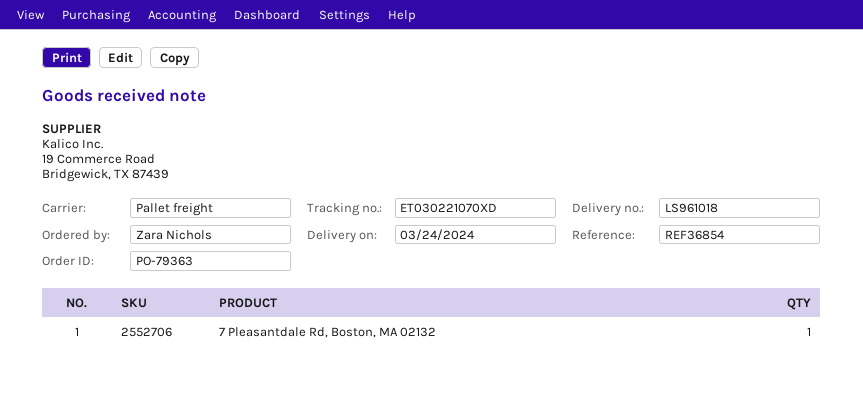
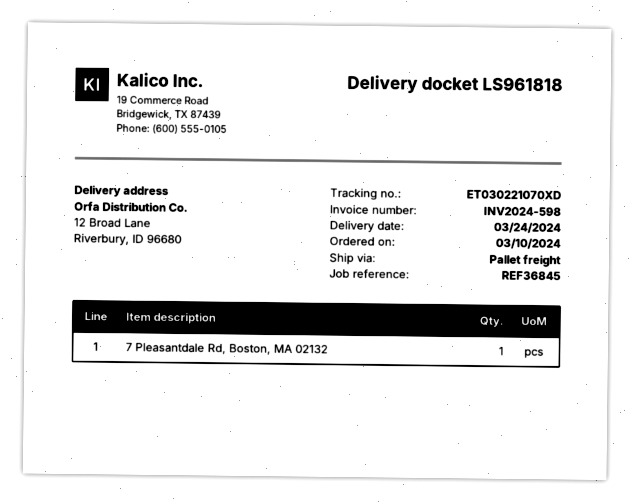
delivery note number: LS961018 -> LS961818
reference: REF36854 -> REF36845

